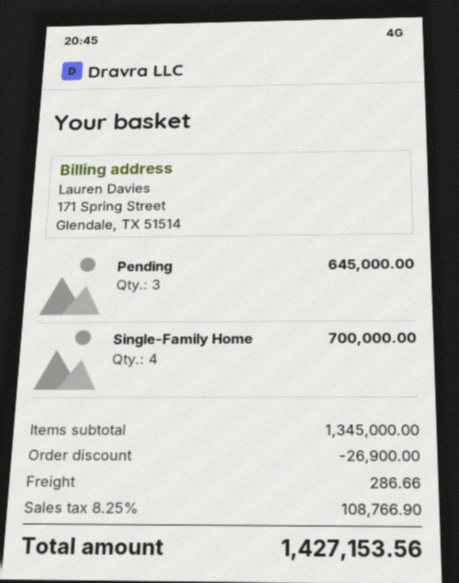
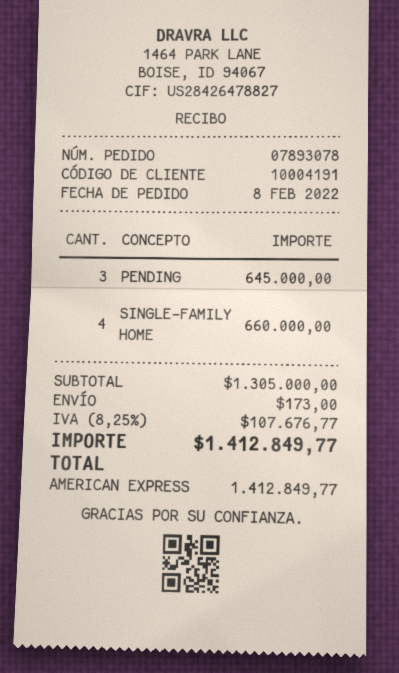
Single-Family Home: 4 for 700000.00 -> 4 for 660000.00
subtotal: 1345000.00 -> 1305000.00
discount: 26900.00 -> none
shipping: 286.66 -> 173.00
tax: 8.25% = 108766.90 -> 8.25% = 107676.77
total: 1427153.56 -> 1412849.77

